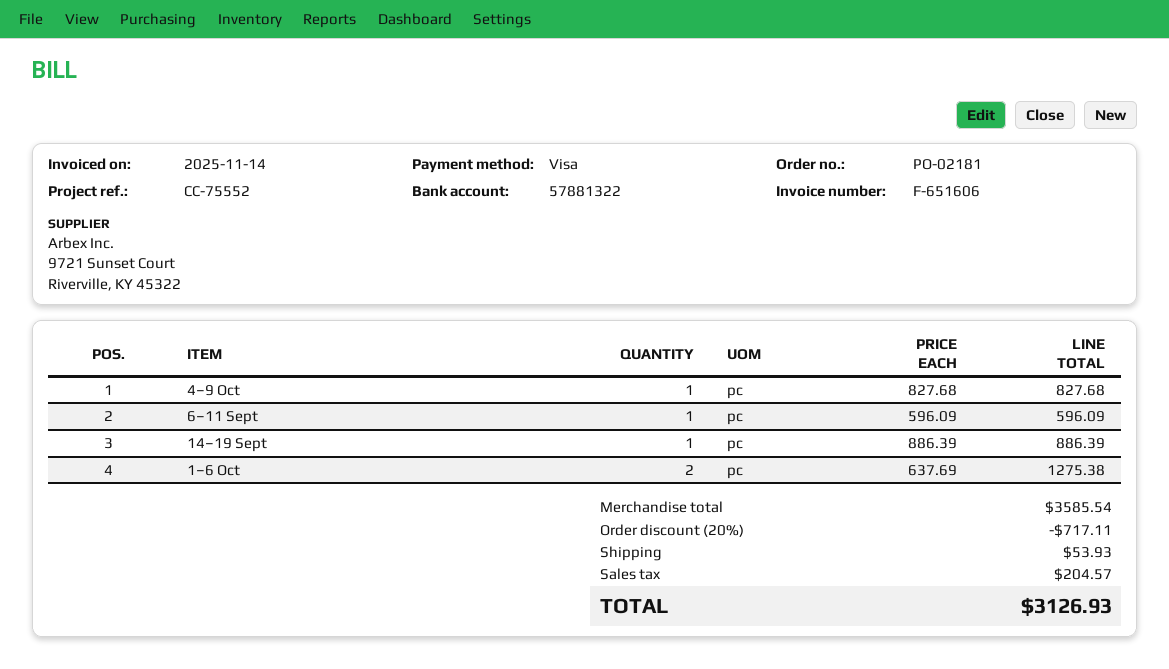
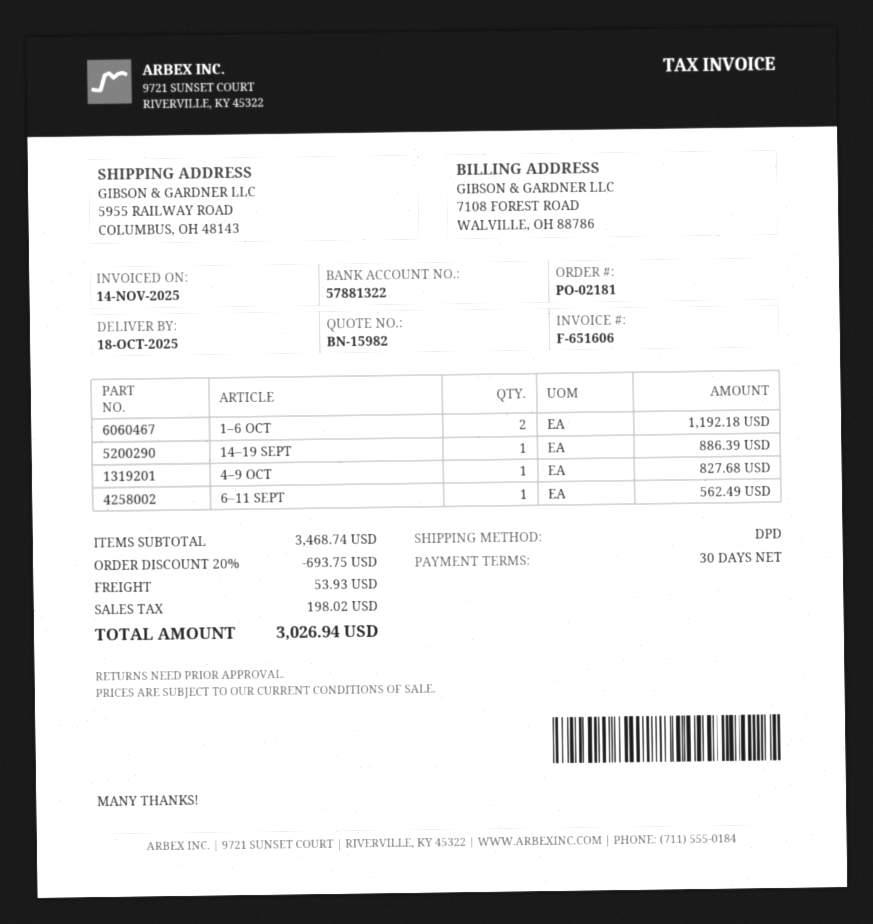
6–11 Sept: 1 for 596.09 -> 1 for 562.49
1–6 Oct: 2 for 1275.38 -> 2 for 1192.18
subtotal: 3585.54 -> 3468.74
discount: 20% = 717.11 -> 20% = 693.75
tax: 204.57 -> 198.02
total: 3126.93 -> 3026.94

